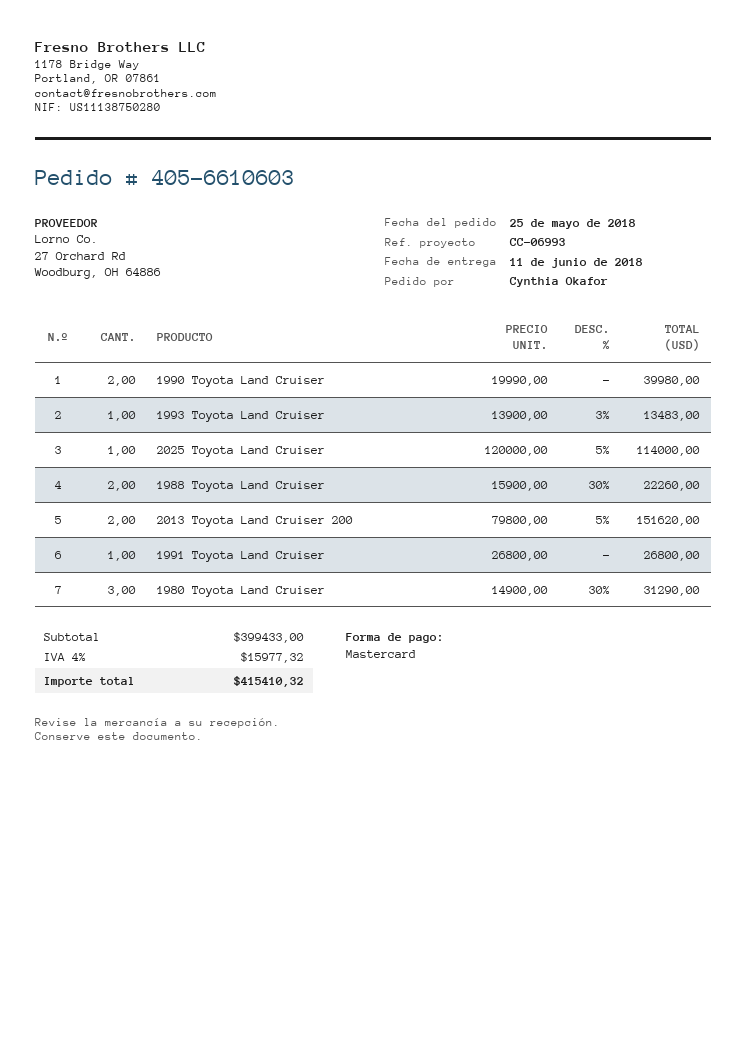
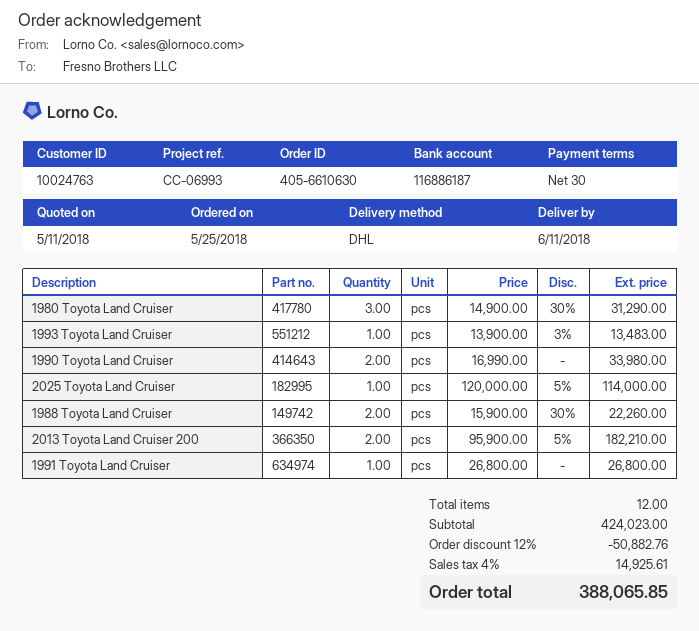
order number: 405-6610603 -> 405-6610630
1990 Toyota Land Cruiser: 2 x 19990.00 = 39980.00 -> 2 x 16990.00 = 33980.00
2013 Toyota Land Cruiser 200: 2 x 79800.00 - 5% = 151620.00 -> 2 x 95900.00 - 5% = 182210.00
subtotal: 399433.00 -> 424023.00
discount: none -> 12% = 50882.76
tax: 4% = 15977.32 -> 4% = 14925.61
total: 415410.32 -> 388065.85

